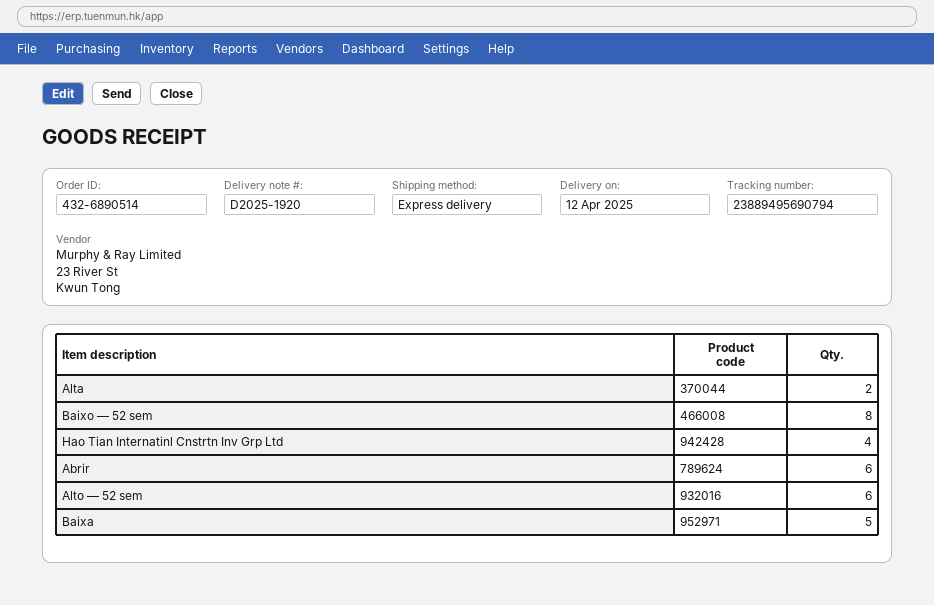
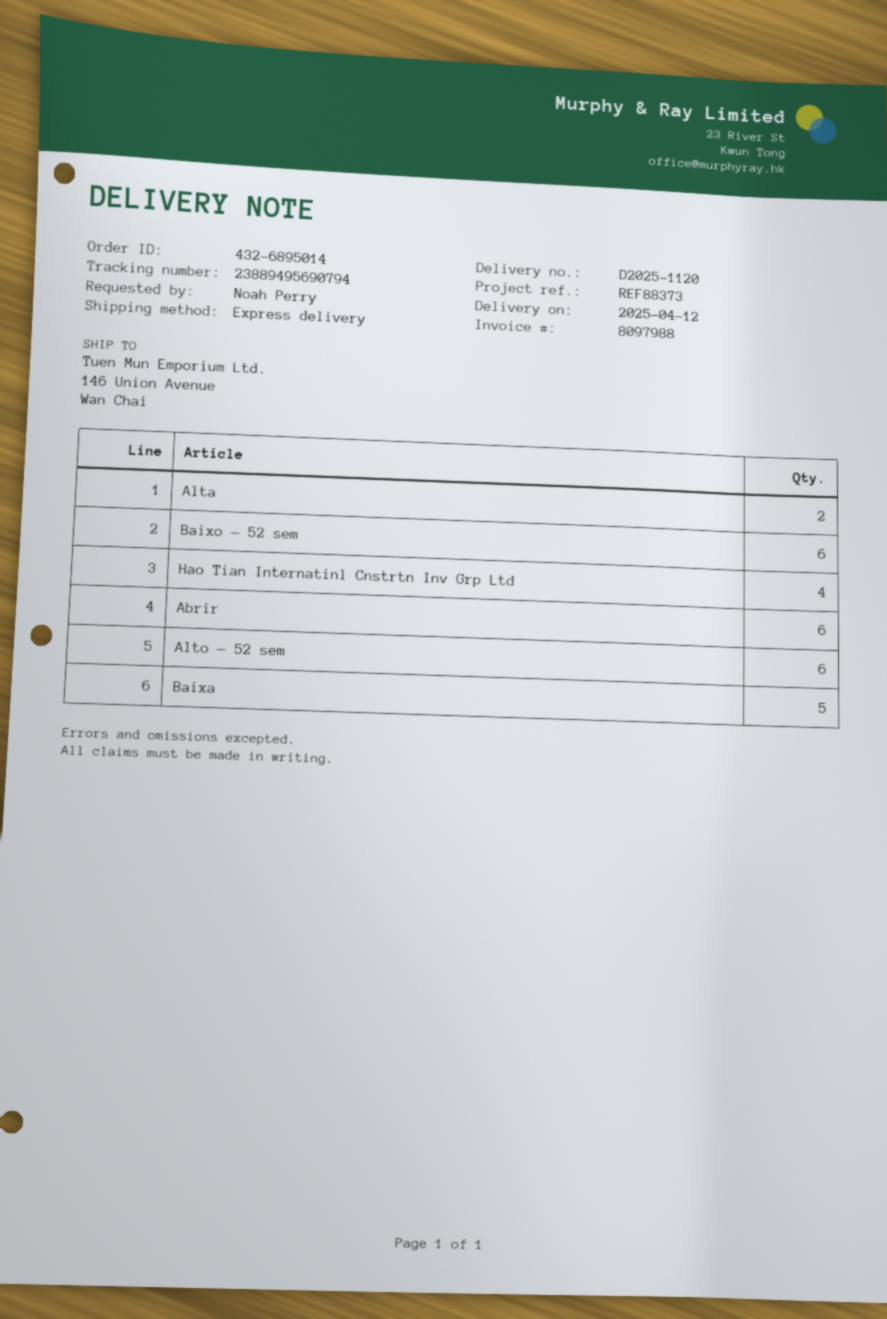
order number: 432-6890514 -> 432-6895014
delivery note number: D2025-1920 -> D2025-1120
Baixo — 52 sem: 8 -> 6

